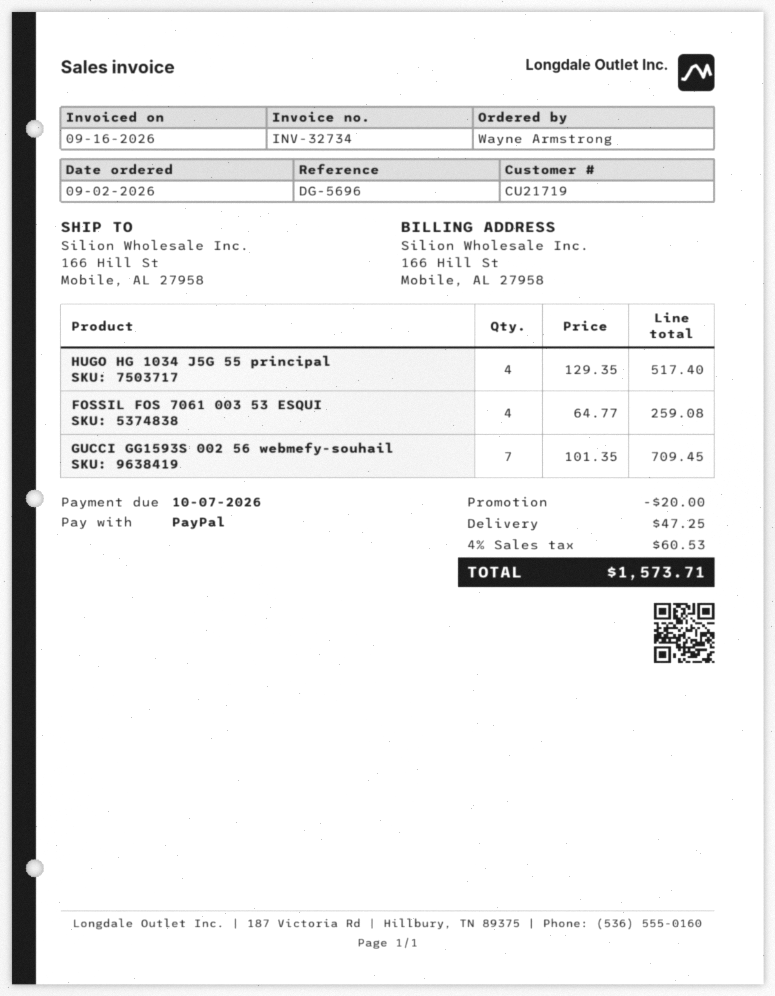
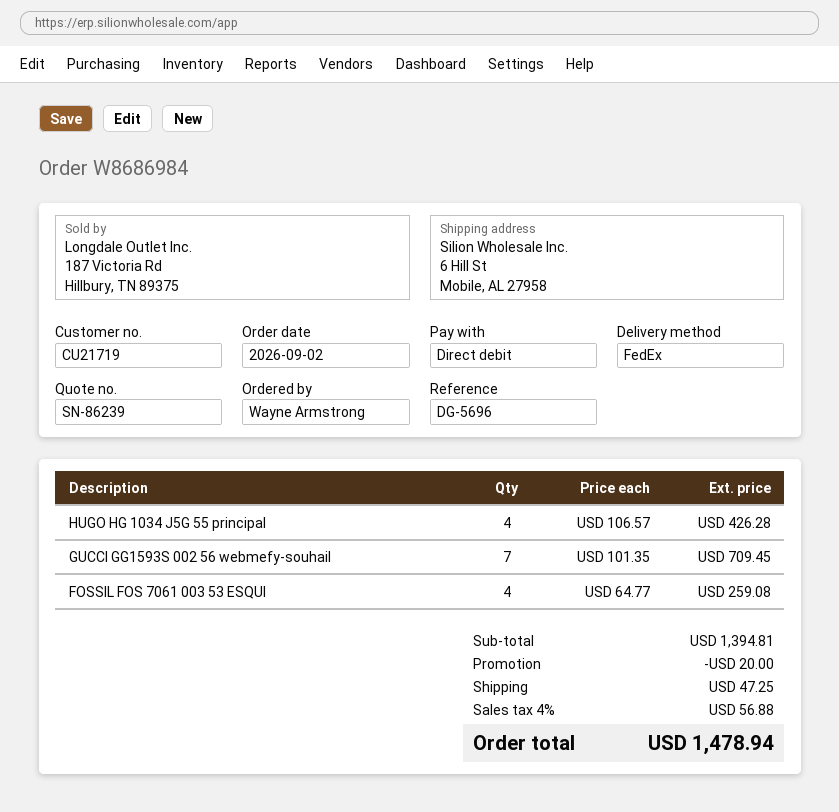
payment method: PayPal -> direct debit
ship to: 166 Hill St, Mobile, AL 27958 -> 6 Hill St, Mobile, AL 27958
HUGO HG 1034 J5G 55 principal: 4 x 129.35 = 517.40 -> 4 x 106.57 = 426.28
tax: 4% = 60.53 -> 4% = 56.88
total: 1573.71 -> 1478.94

